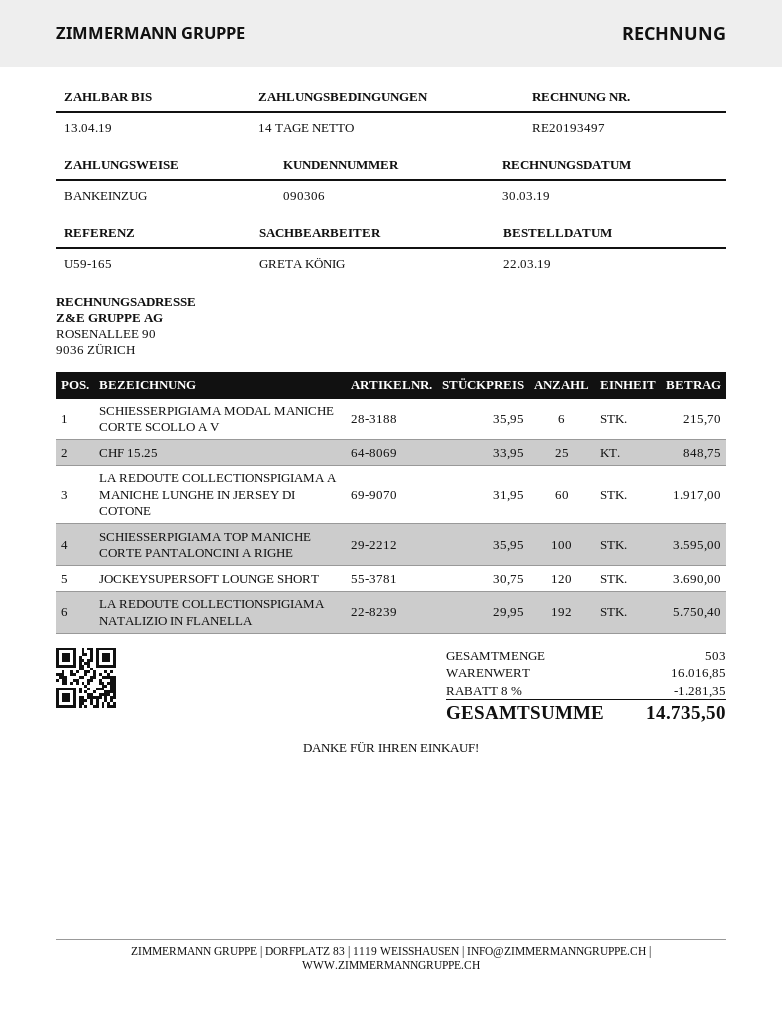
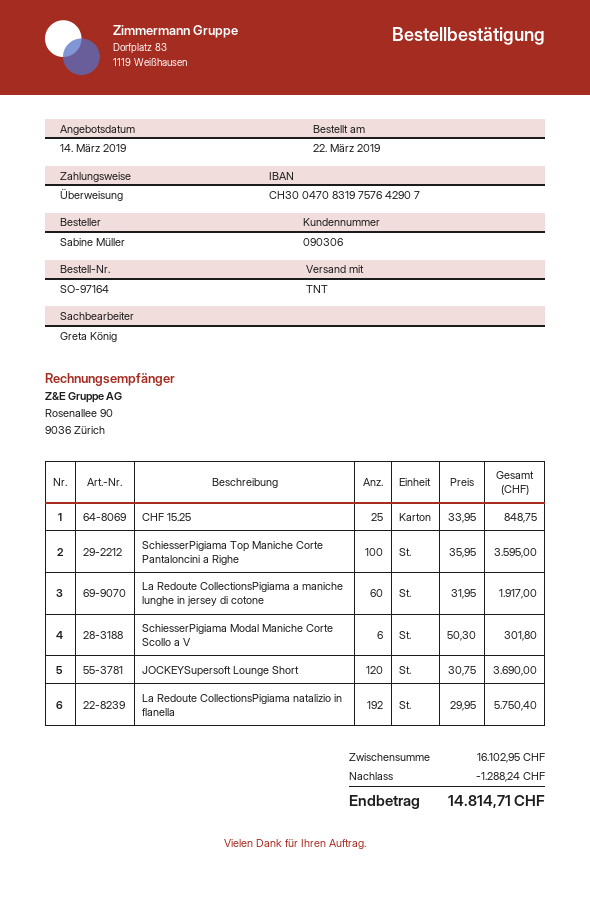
payment method: direct debit -> bank transfer
SCHIESSERPIGIAMA MODAL MANICHE CORTE SCOLLO A V: 6 x 35.95 = 215.70 -> 6 x 50.30 = 301.80
subtotal: 16016.85 -> 16102.95
discount: 1281.35 -> 1288.24
total: 14735.50 -> 14814.71

